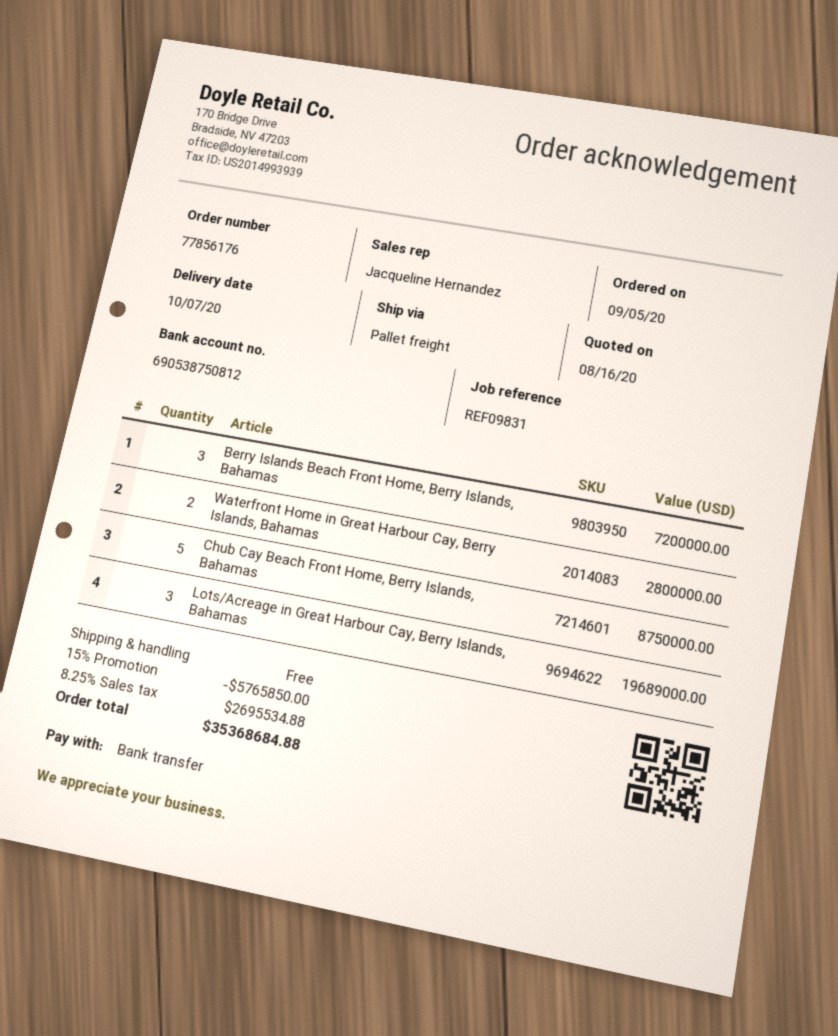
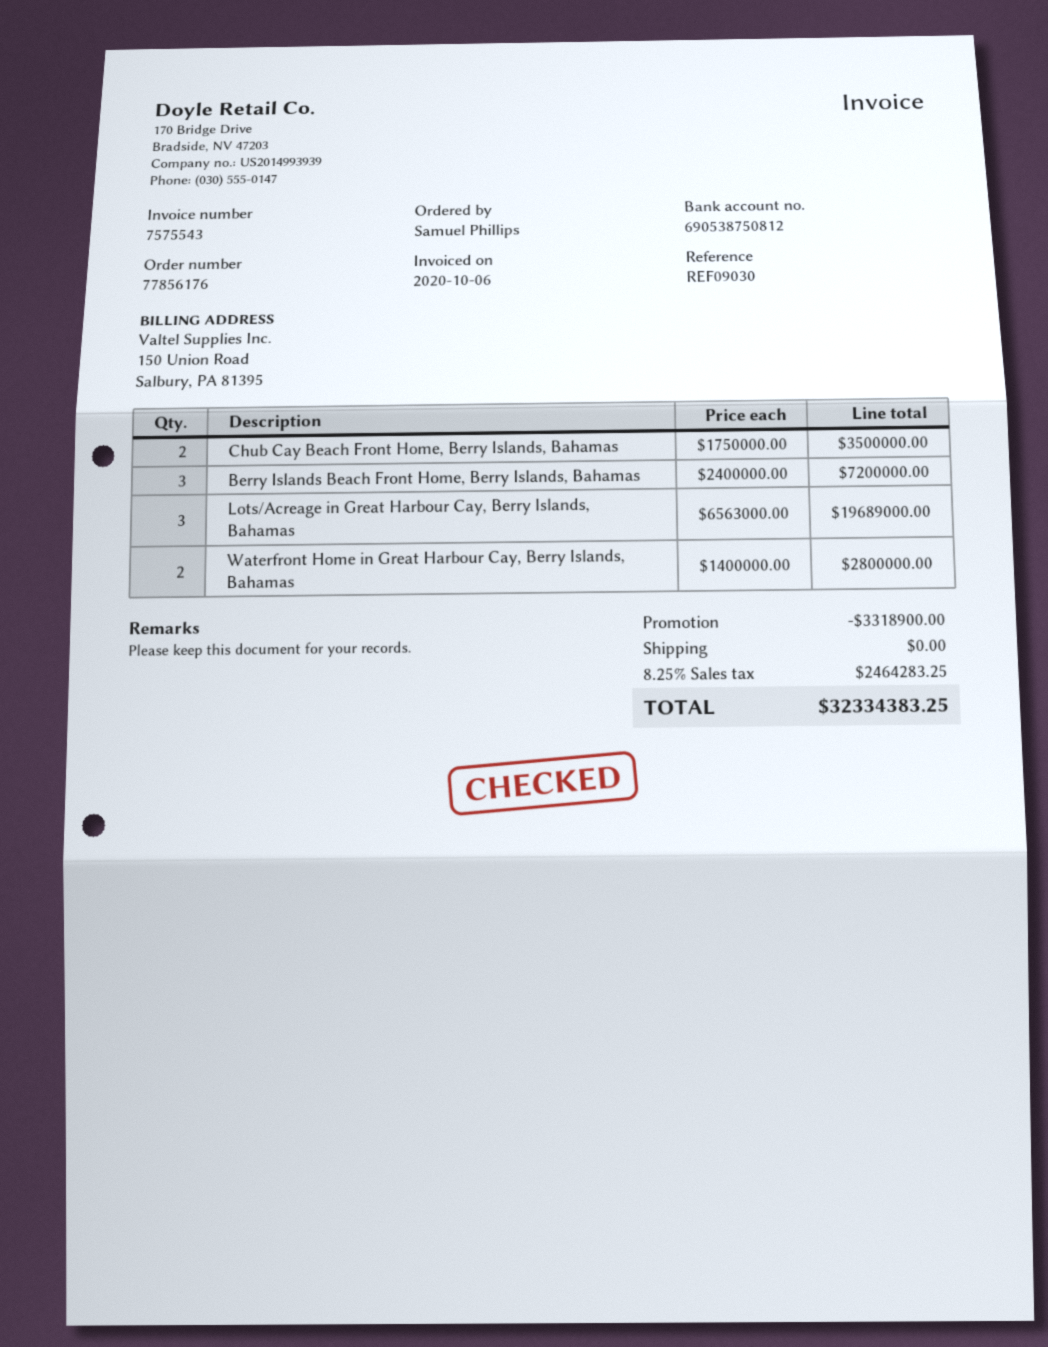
reference: REF09831 -> REF09030
Chub Cay Beach Front Home, Berry Islands, Bahamas: 5 for 8750000.00 -> 2 for 3500000.00
discount: 5765850.00 -> 3318900.00
tax: 8.25% = 2695534.88 -> 8.25% = 2464283.25
total: 35368684.88 -> 32334383.25

